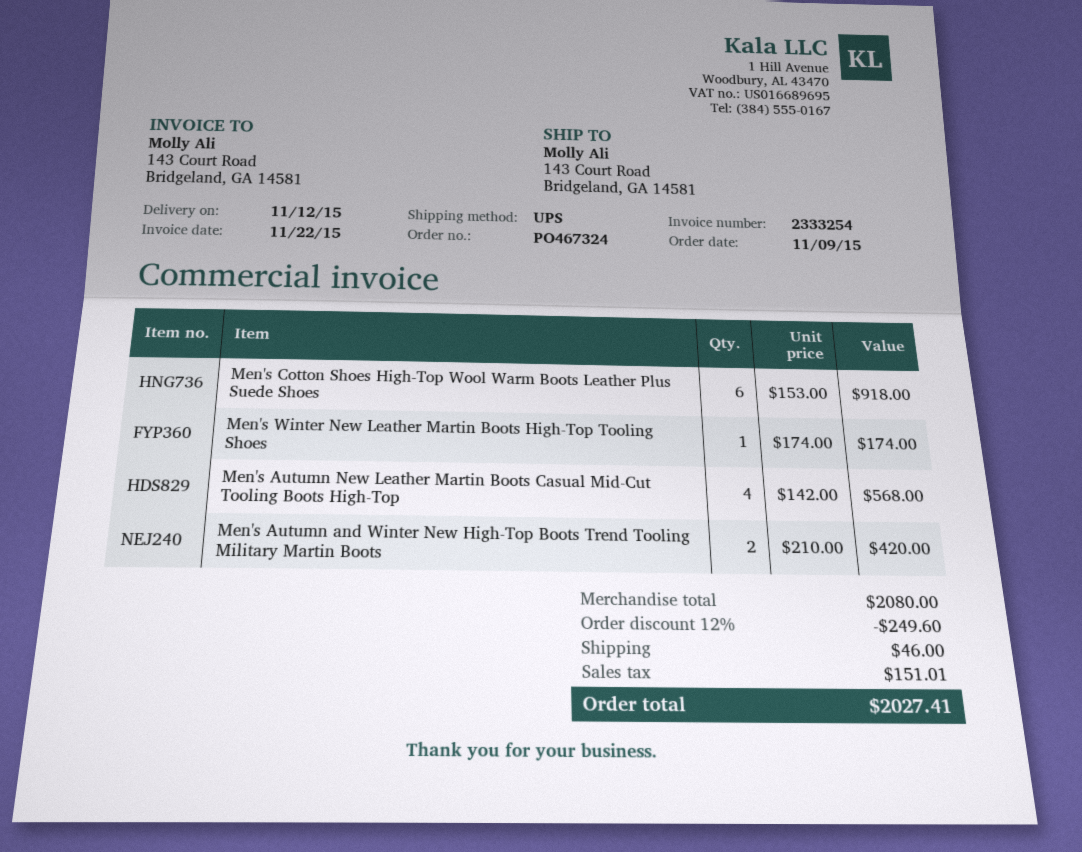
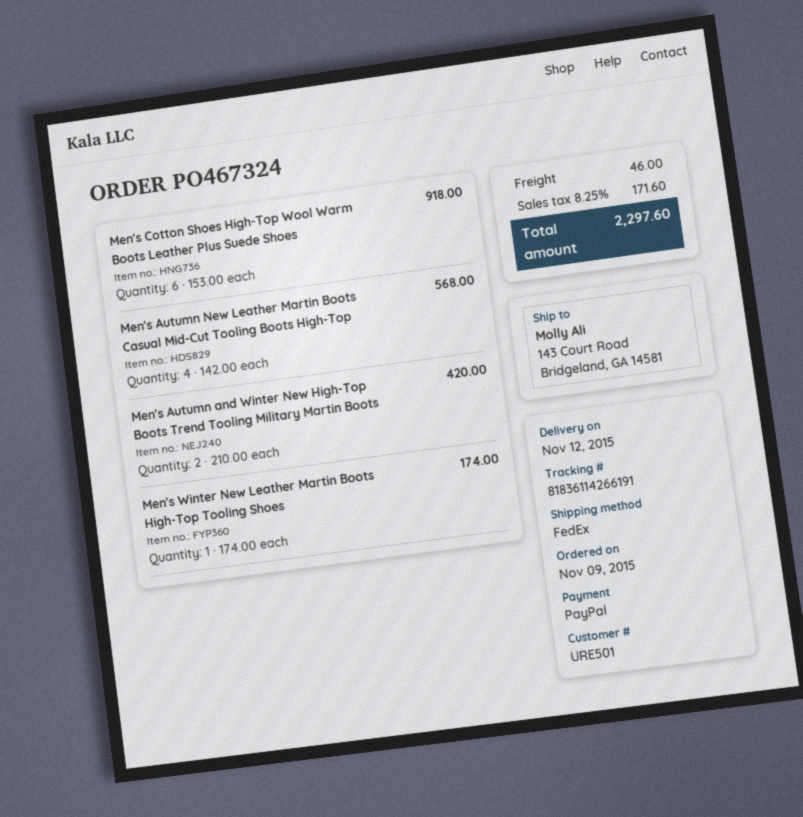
shipping method: UPS -> FedEx
discount: 12% = 249.60 -> none
tax: 151.01 -> 171.60
total: 2027.41 -> 2297.60

